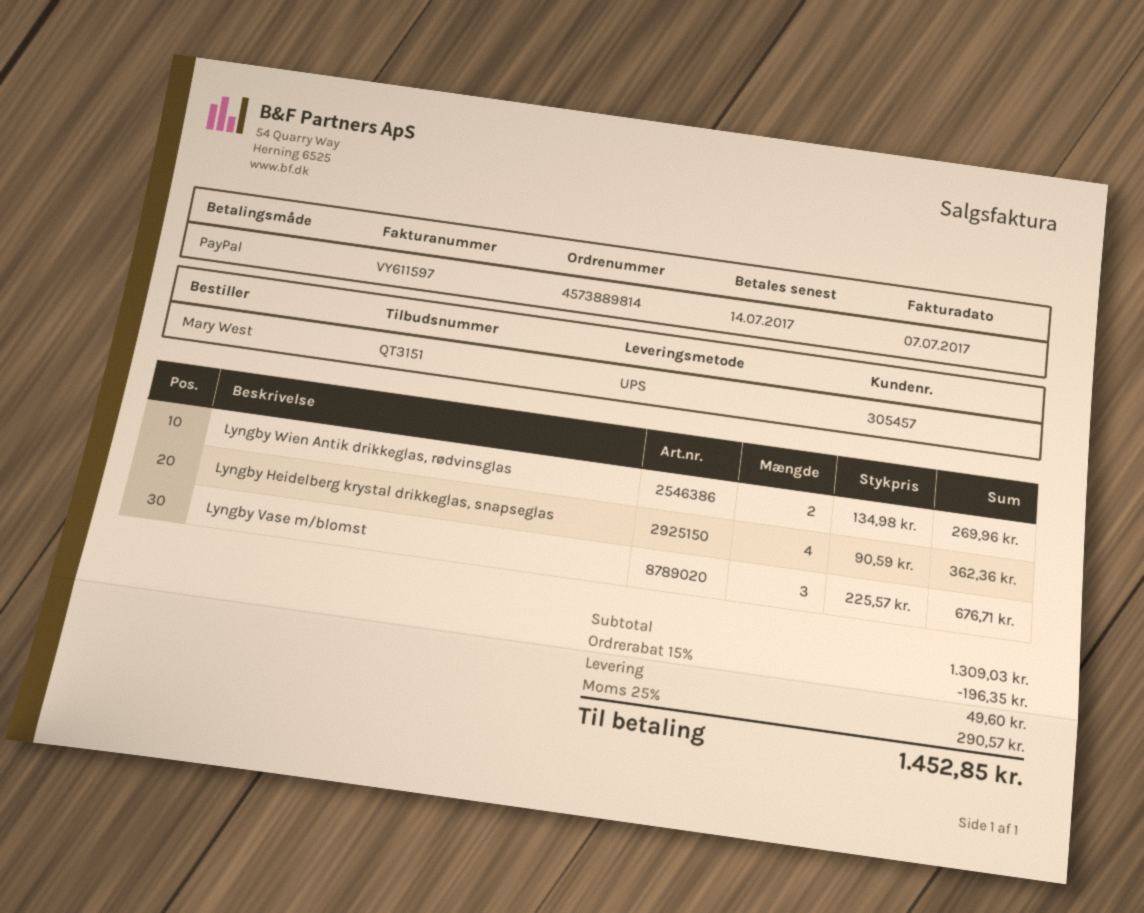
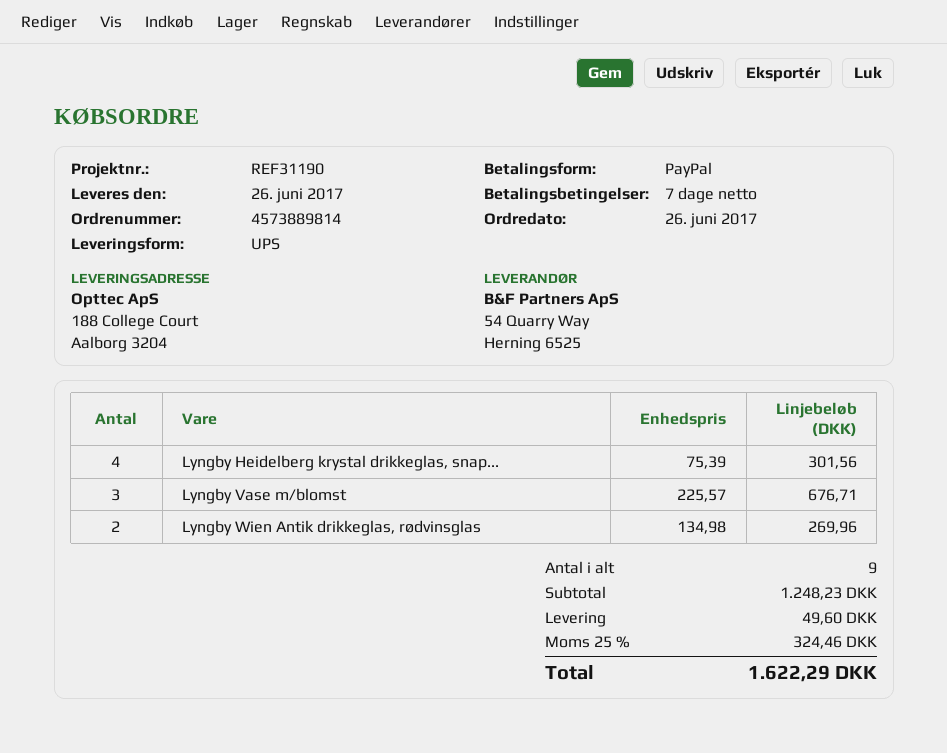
Lyngby Heidelberg krystal drikkeglas, snapseglas: 4 x 90.59 = 362.36 -> 4 x 75.39 = 301.56
subtotal: 1309.03 -> 1248.23
discount: 15% = 196.35 -> none
tax: 25% = 290.57 -> 25% = 324.46
total: 1452.85 -> 1622.29

